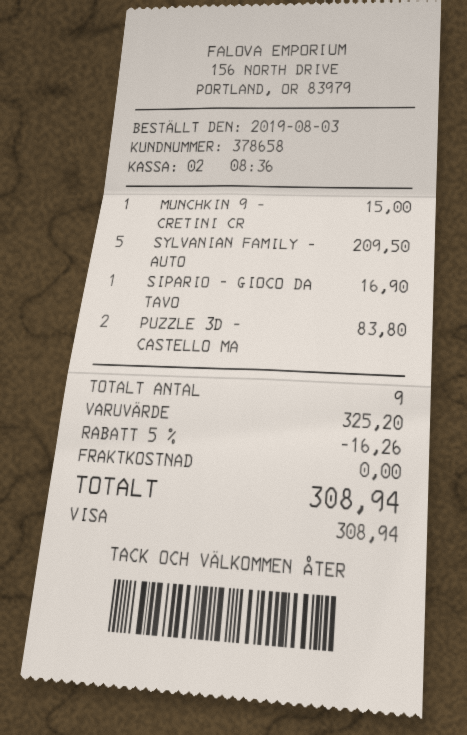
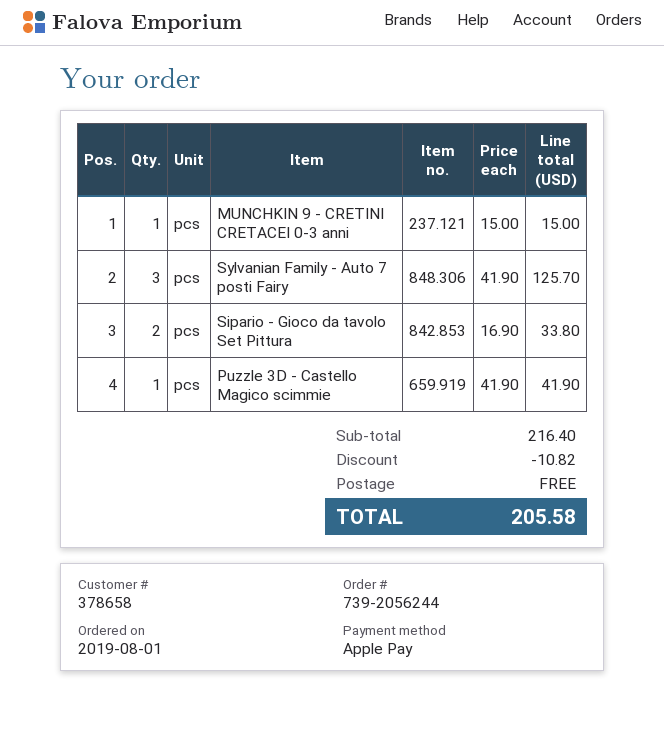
order date: 2019-08-03 -> 2019-08-01
payment method: Visa -> Apple Pay
SYLVANIAN FAMILY - AUTO: 5 for 209.50 -> 3 for 125.70
SIPARIO - GIOCO DA TAVO: 1 for 16.90 -> 2 for 33.80
PUZZLE 3D - CASTELLO MA: 2 for 83.80 -> 1 for 41.90
subtotal: 325.20 -> 216.40
discount: 16.26 -> 10.82
total: 308.94 -> 205.58

